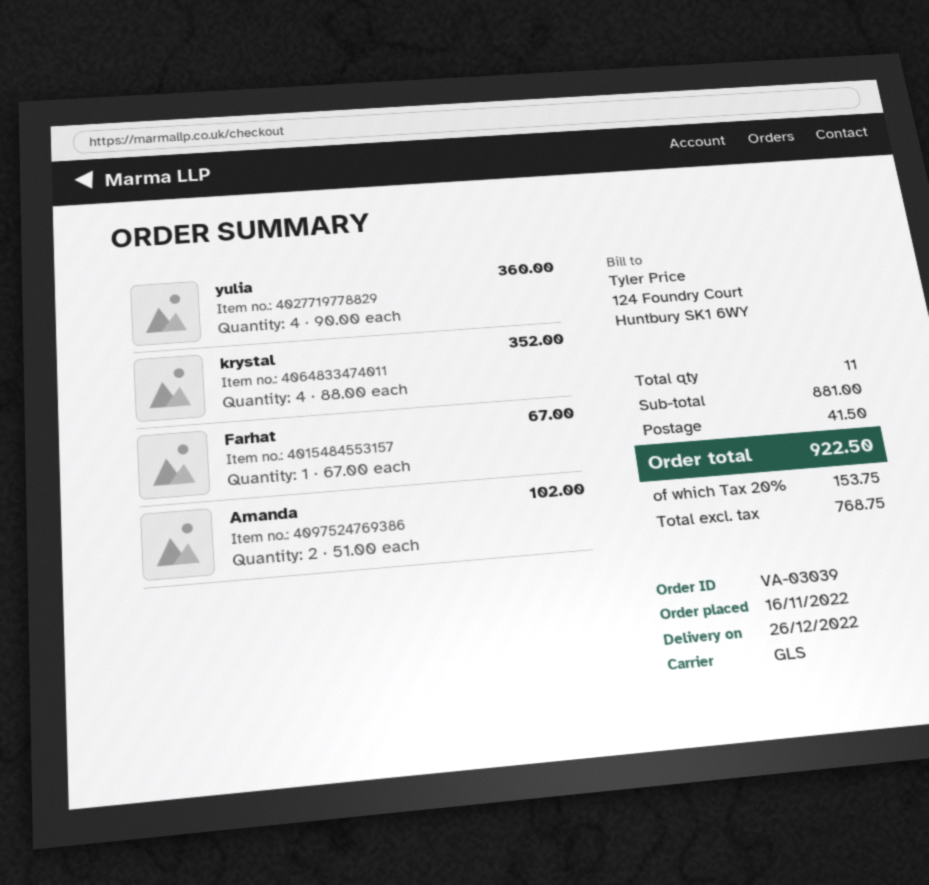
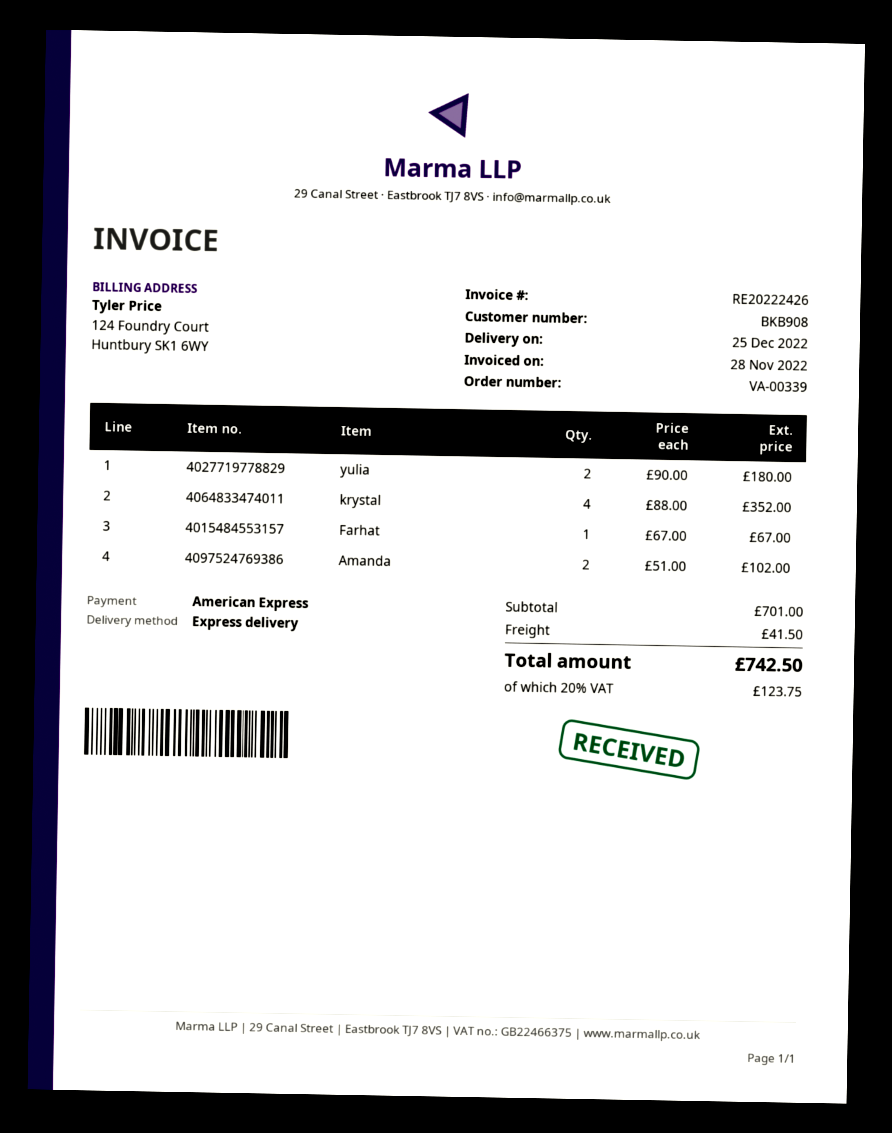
order number: VA-03039 -> VA-00339
delivery date: 2022-12-26 -> 2022-12-25
shipping method: GLS -> express
yulia: 4 x 90.00 = 360.00 -> 2 x 90.00 = 180.00
subtotal: 881.00 -> 701.00
tax: 20% = 153.75 -> 20% = 123.75
total: 922.50 -> 742.50

